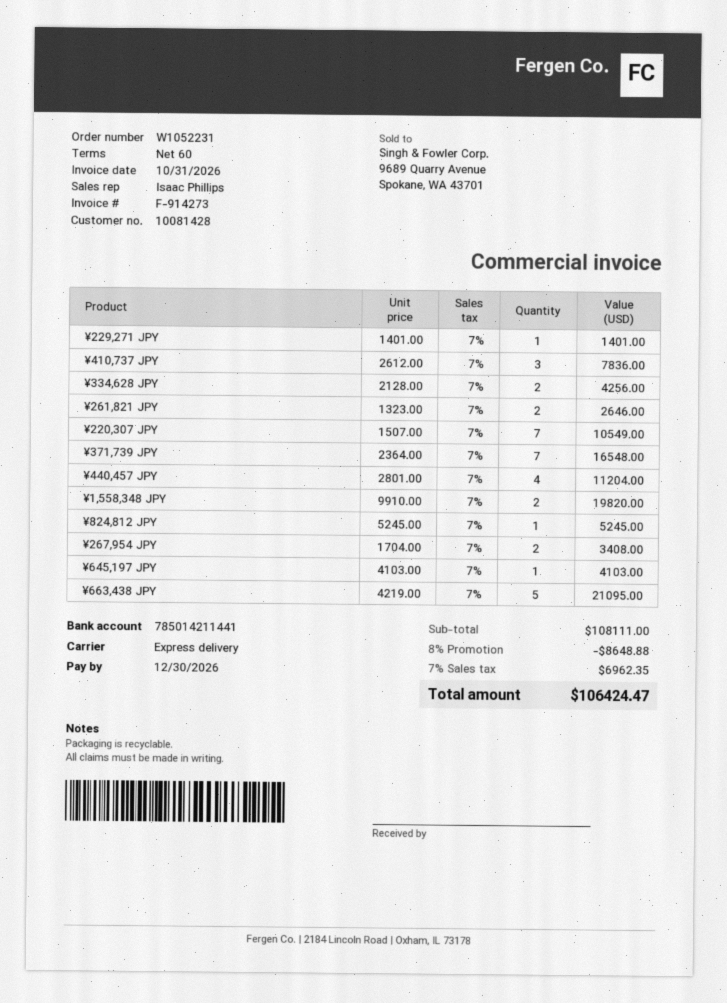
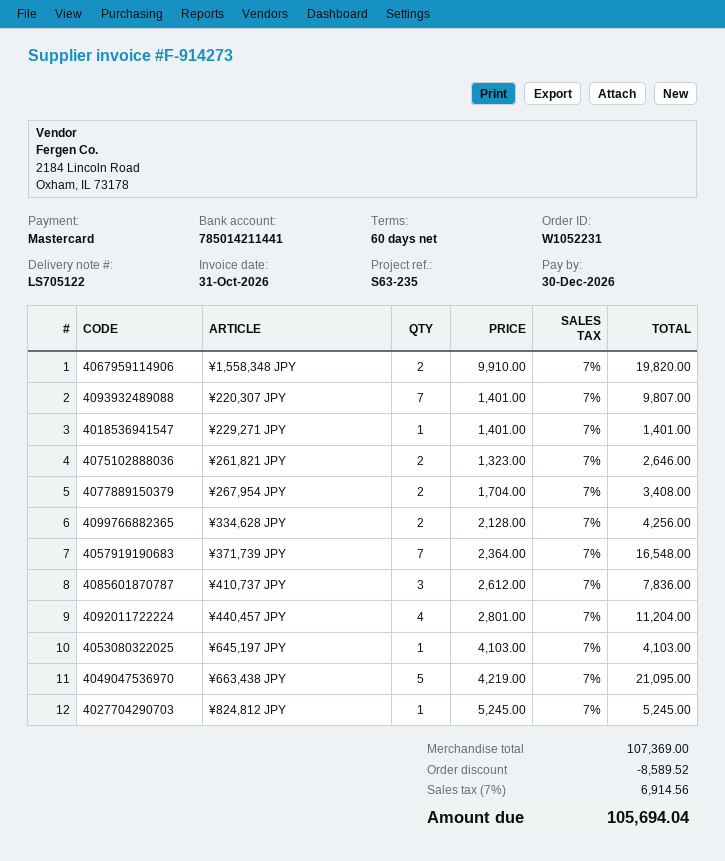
¥220,307 JPY: 7 x 1507.00 = 10549.00 -> 7 x 1401.00 = 9807.00
subtotal: 108111.00 -> 107369.00
discount: 8648.88 -> 8589.52
tax: 7% = 6962.35 -> 7% = 6914.56
total: 106424.47 -> 105694.04

